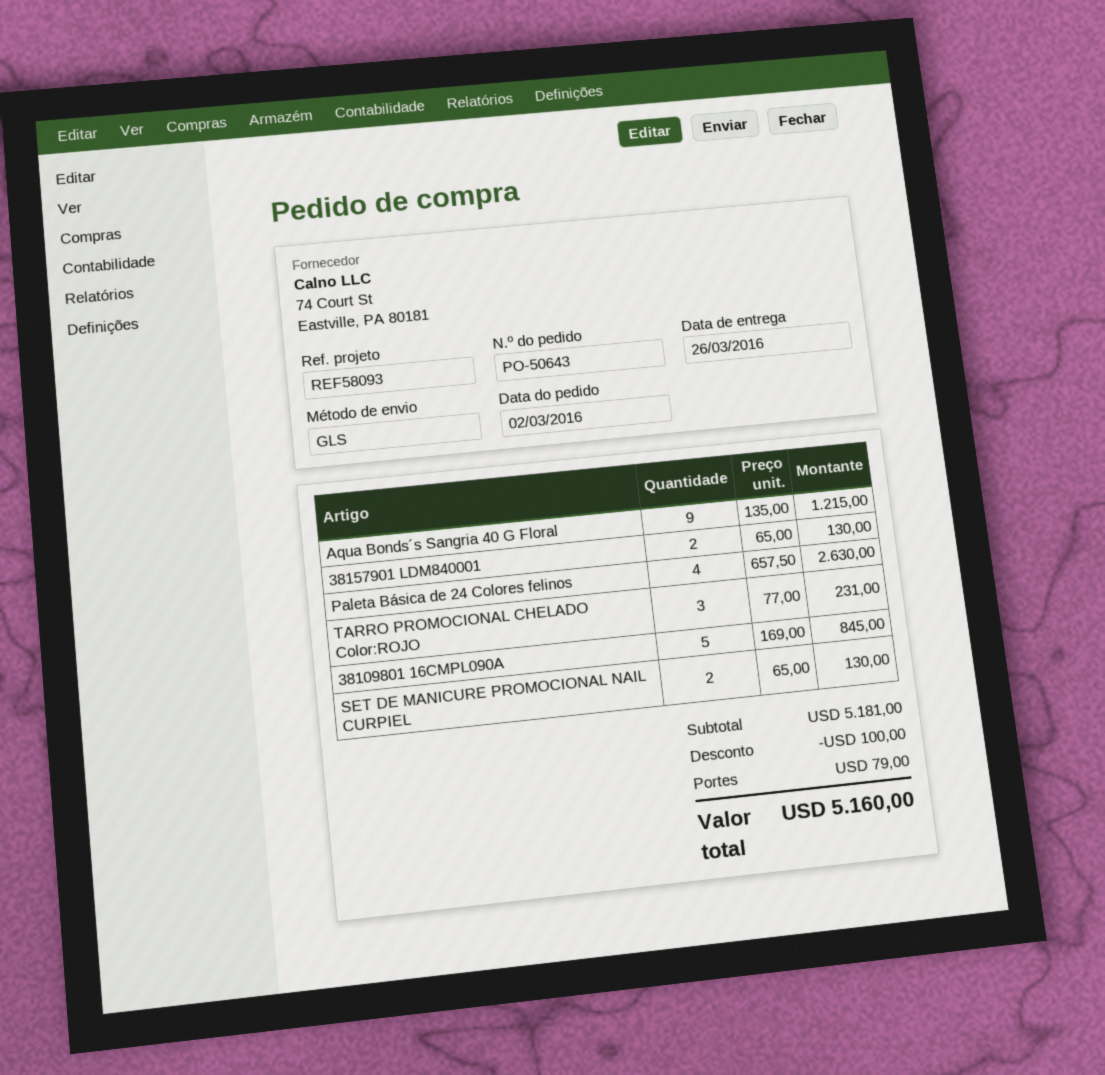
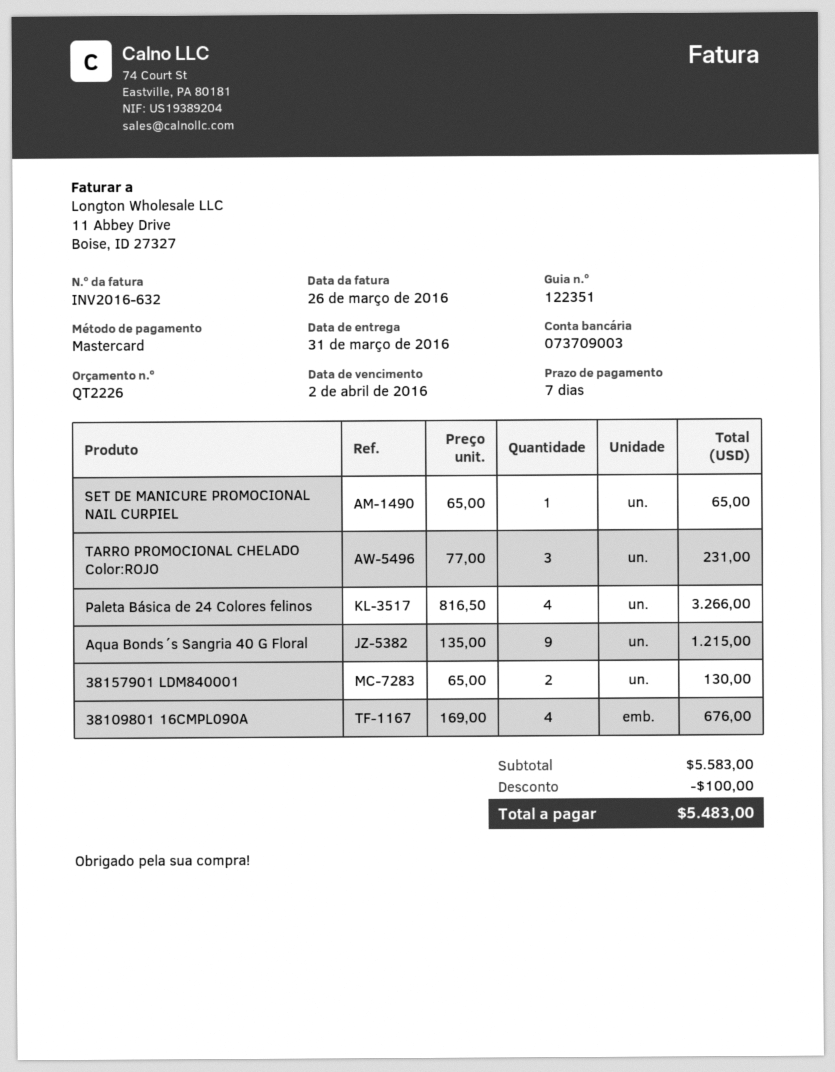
delivery date: 2016-03-26 -> 2016-03-31
Paleta Básica de 24 Colores felinos: 4 x 657.50 = 2630.00 -> 4 x 816.50 = 3266.00
38109801 16CMPL090A: 5 x 169.00 = 845.00 -> 4 x 169.00 = 676.00
SET DE MANICURE PROMOCIONAL NAIL CURPIEL: 2 x 65.00 = 130.00 -> 1 x 65.00 = 65.00
subtotal: 5181.00 -> 5583.00
shipping: 79.00 -> none
total: 5160.00 -> 5483.00

